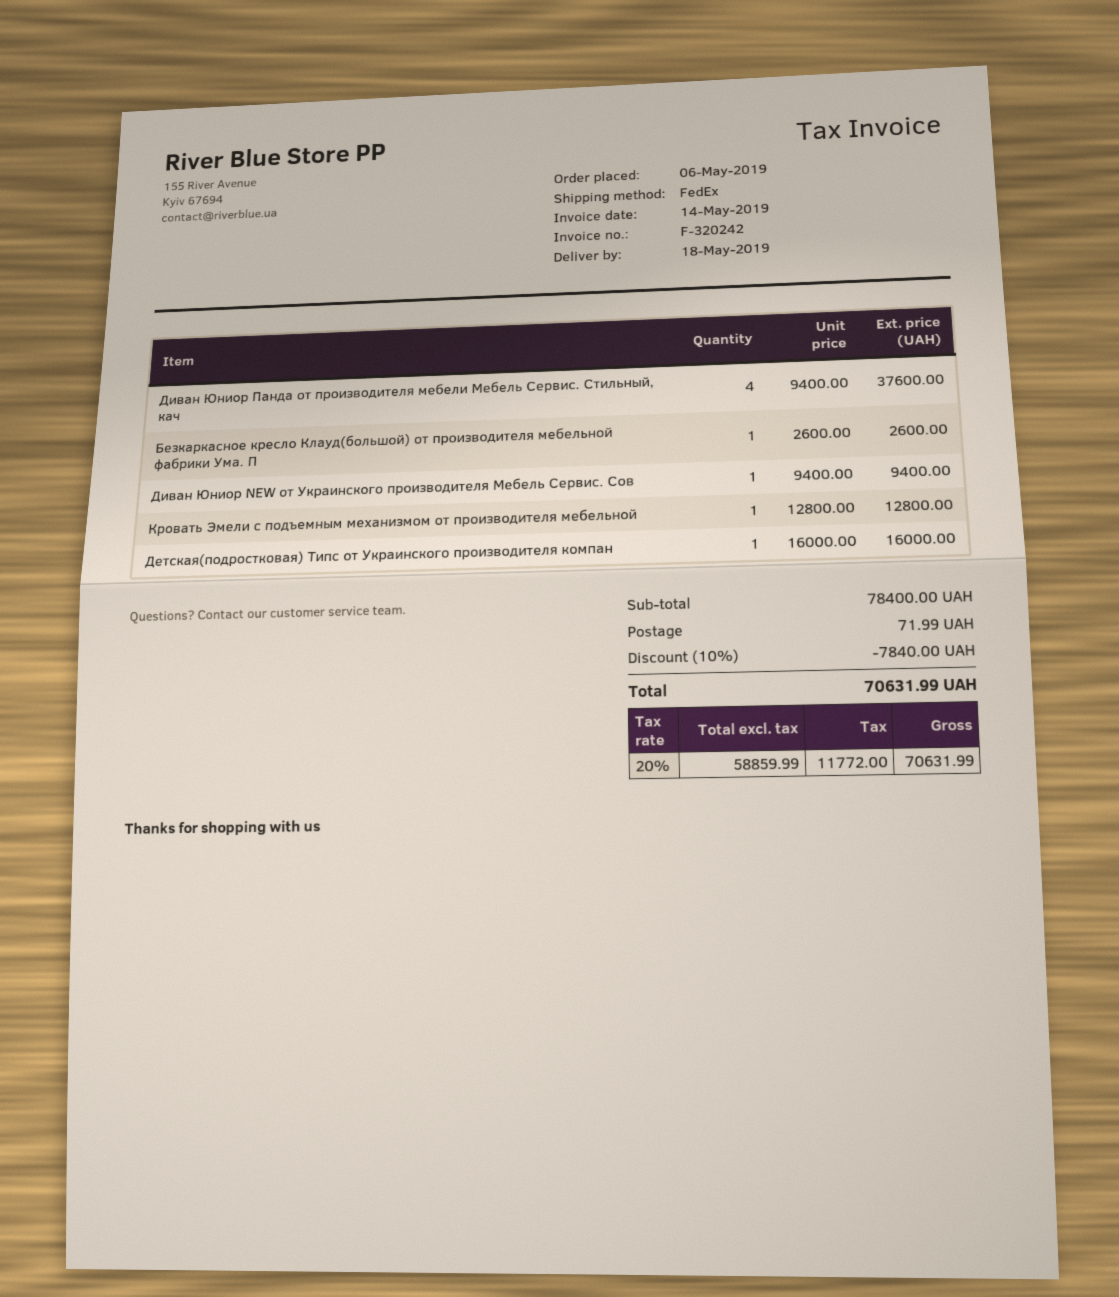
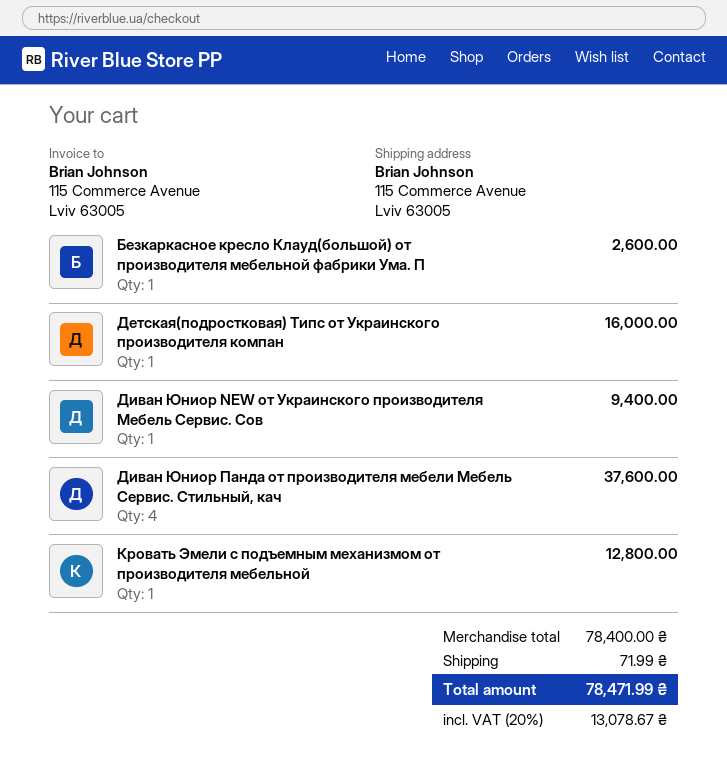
discount: 10% = 7840.00 -> none
tax: 20% = 11772.00 -> 20% = 13078.67
total: 70631.99 -> 78471.99

